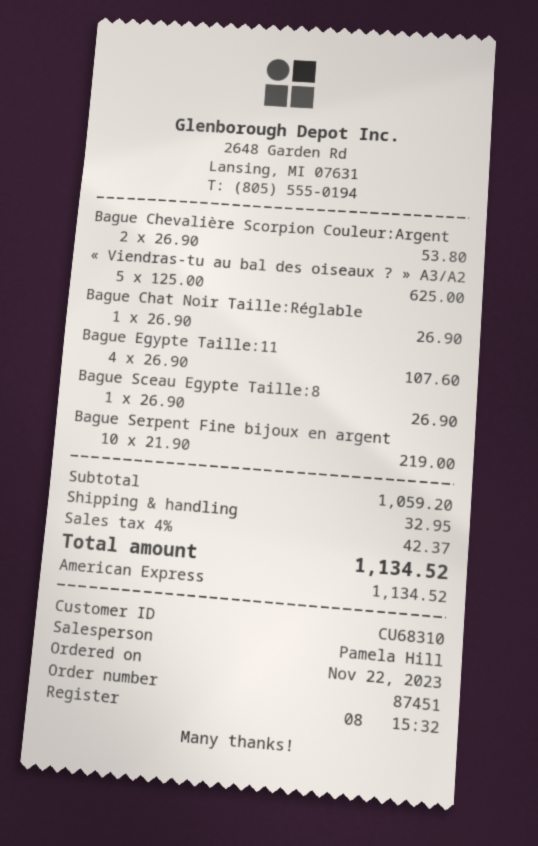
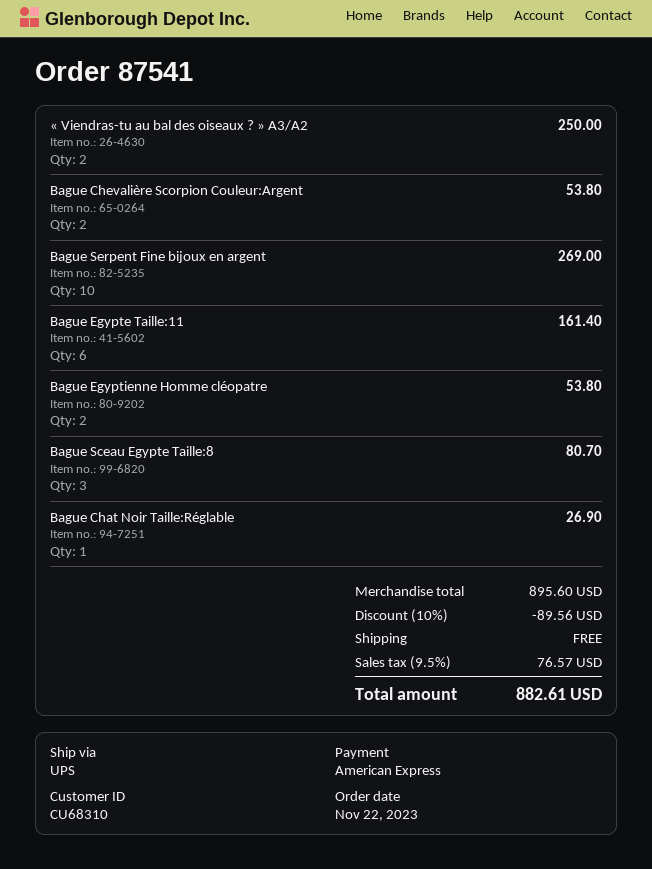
order number: 87451 -> 87541
« Viendras-tu au bal des oiseaux ? » A3/A2: 5 for 625.00 -> 2 for 250.00
Bague Egypte Taille:11: 4 for 107.60 -> 6 for 161.40
Bague Sceau Egypte Taille:8: 1 for 26.90 -> 3 for 80.70
Bague Serpent Fine bijoux en argent: 10 for 219.00 -> 10 for 269.00
Bague Egyptienne Homme cléopatre: none -> 2 for 53.80
subtotal: 1059.20 -> 895.60
discount: none -> 10% = 89.56
shipping: 32.95 -> 0.00
tax: 4% = 42.37 -> 9.5% = 76.57
total: 1134.52 -> 882.61

